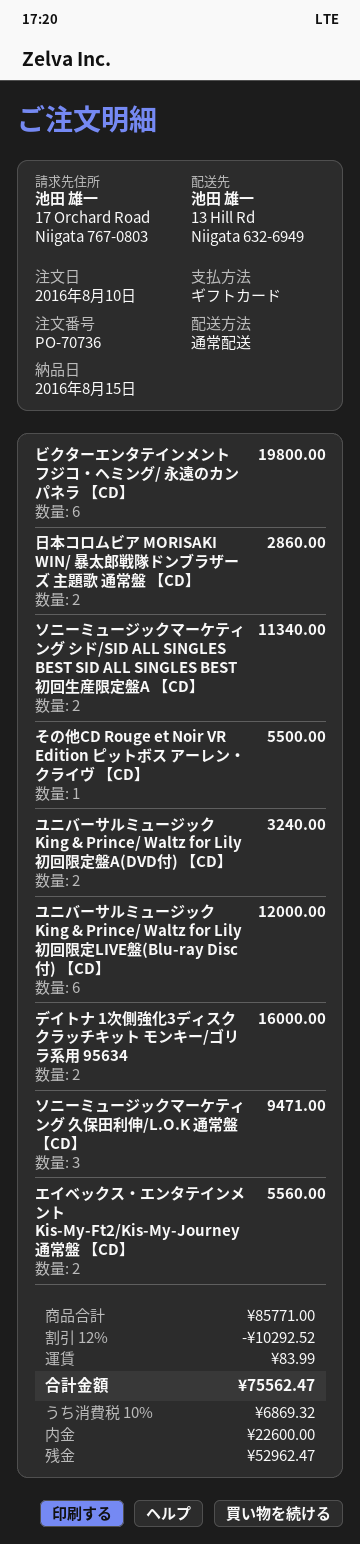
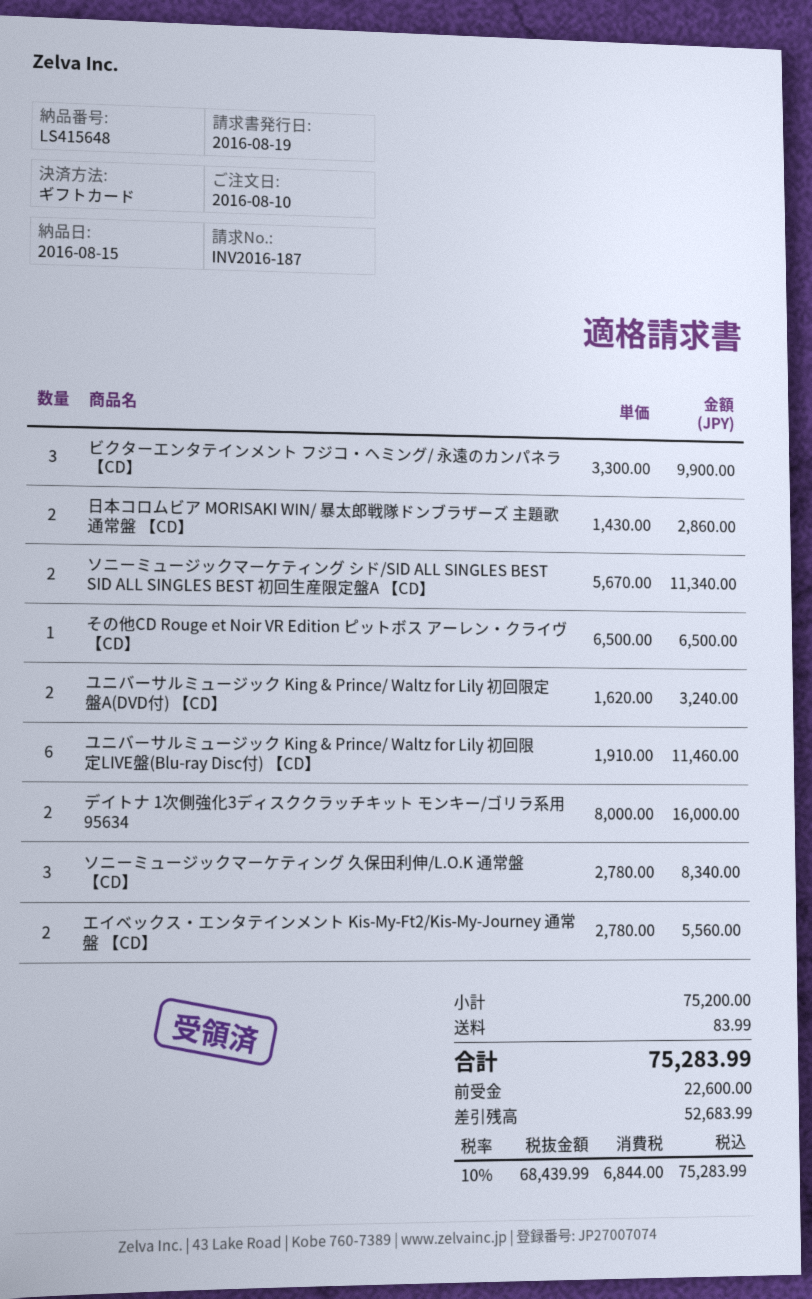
ビクターエンタテインメント フジコ・ヘミング/ 永遠のカンパネラ 【CD】: 6 for 19800.00 -> 3 for 9900.00
その他CD Rouge et Noir VR Edition ピットボス アーレン・クライヴ 【CD】: 1 for 5500.00 -> 1 for 6500.00
ユニバーサルミュージック King & Prince/ Waltz for Lily 初回限定LIVE盤(Blu-ray Disc付) 【CD】: 6 for 12000.00 -> 6 for 11460.00
ソニーミュージックマーケティング 久保田利伸/L.O.K 通常盤 【CD】: 3 for 9471.00 -> 3 for 8340.00
subtotal: 85771.00 -> 75200.00
discount: 12% = 10292.52 -> none
tax: 10% = 6869.32 -> 10% = 6844.00
total: 75562.47 -> 75283.99
balance: 52962.47 -> 52683.99

